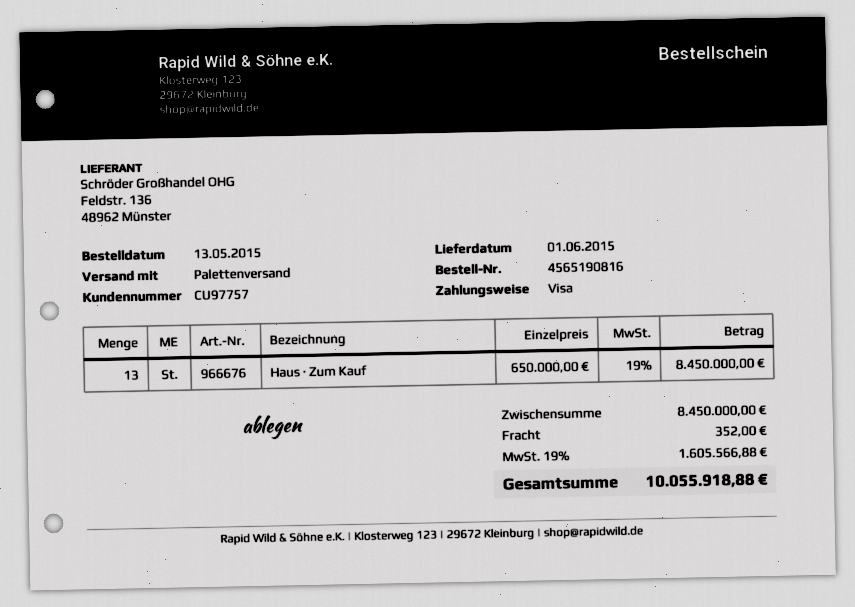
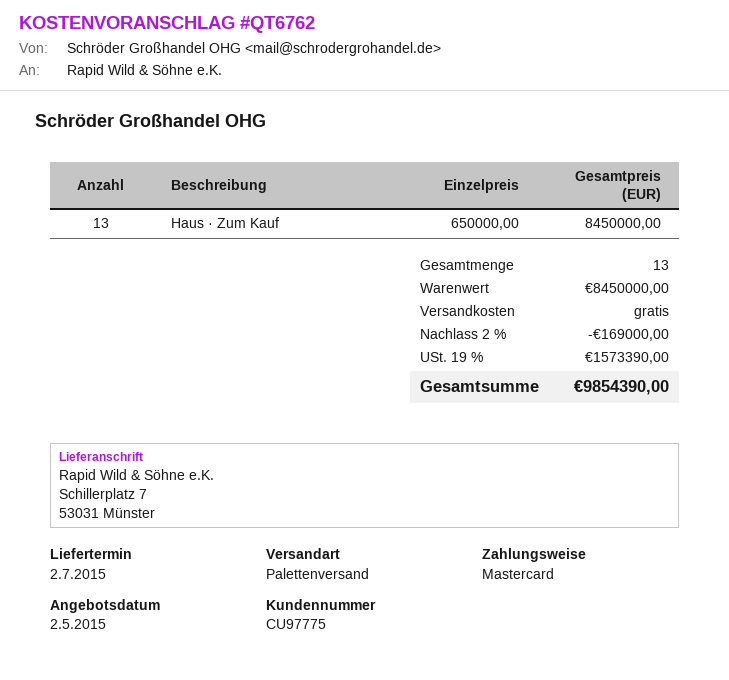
delivery date: 2015-06-01 -> 2015-07-02
customer number: CU97757 -> CU97775
payment method: Visa -> Mastercard
discount: none -> 2% = 169000.00
shipping: 352.00 -> 0.00
tax: 19% = 1605566.88 -> 19% = 1573390.00
total: 10055918.88 -> 9854390.00

